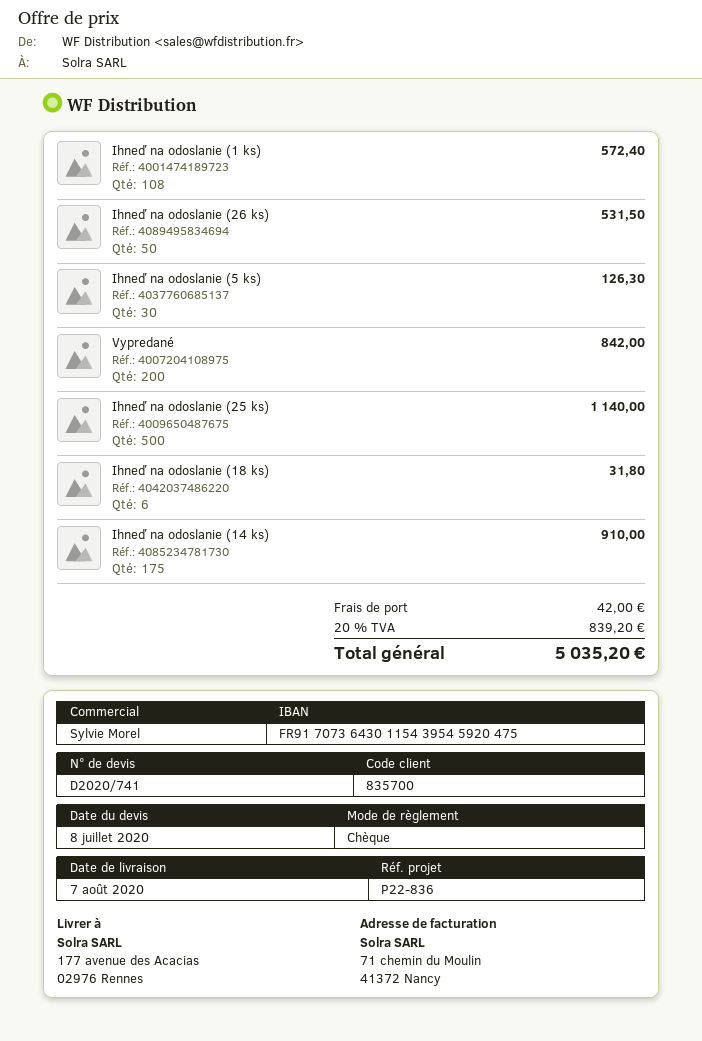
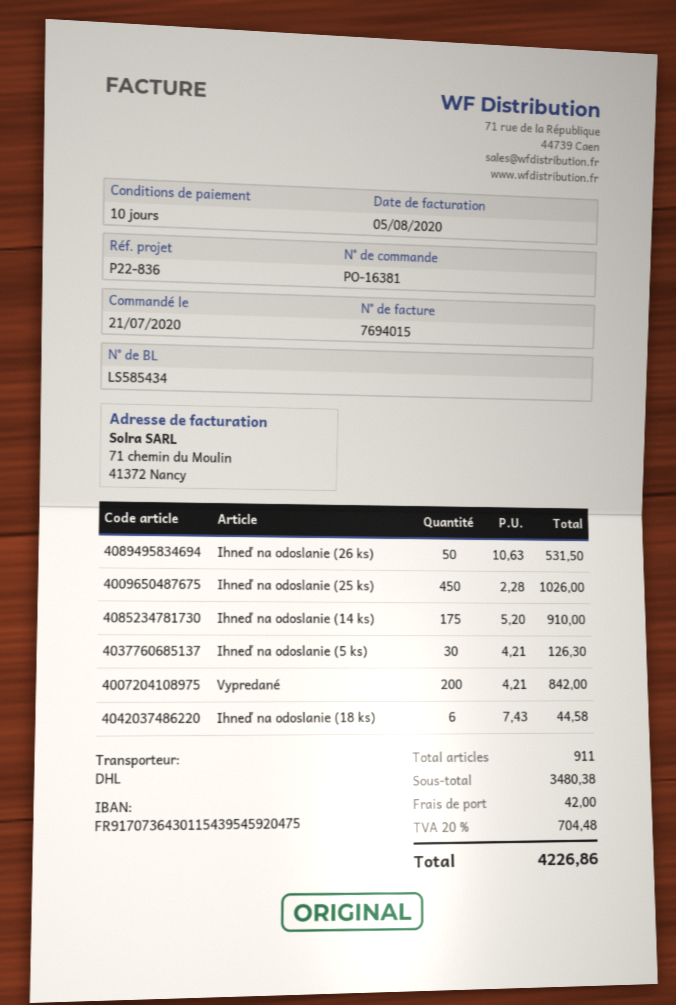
Ihneď na odoslanie (1 ks): 108 for 572.40 -> none
Ihneď na odoslanie (25 ks): 500 for 1140.00 -> 450 for 1026.00
Ihneď na odoslanie (18 ks): 6 for 31.80 -> 6 for 44.58
tax: 20% = 839.20 -> 20% = 704.48
total: 5035.20 -> 4226.86

